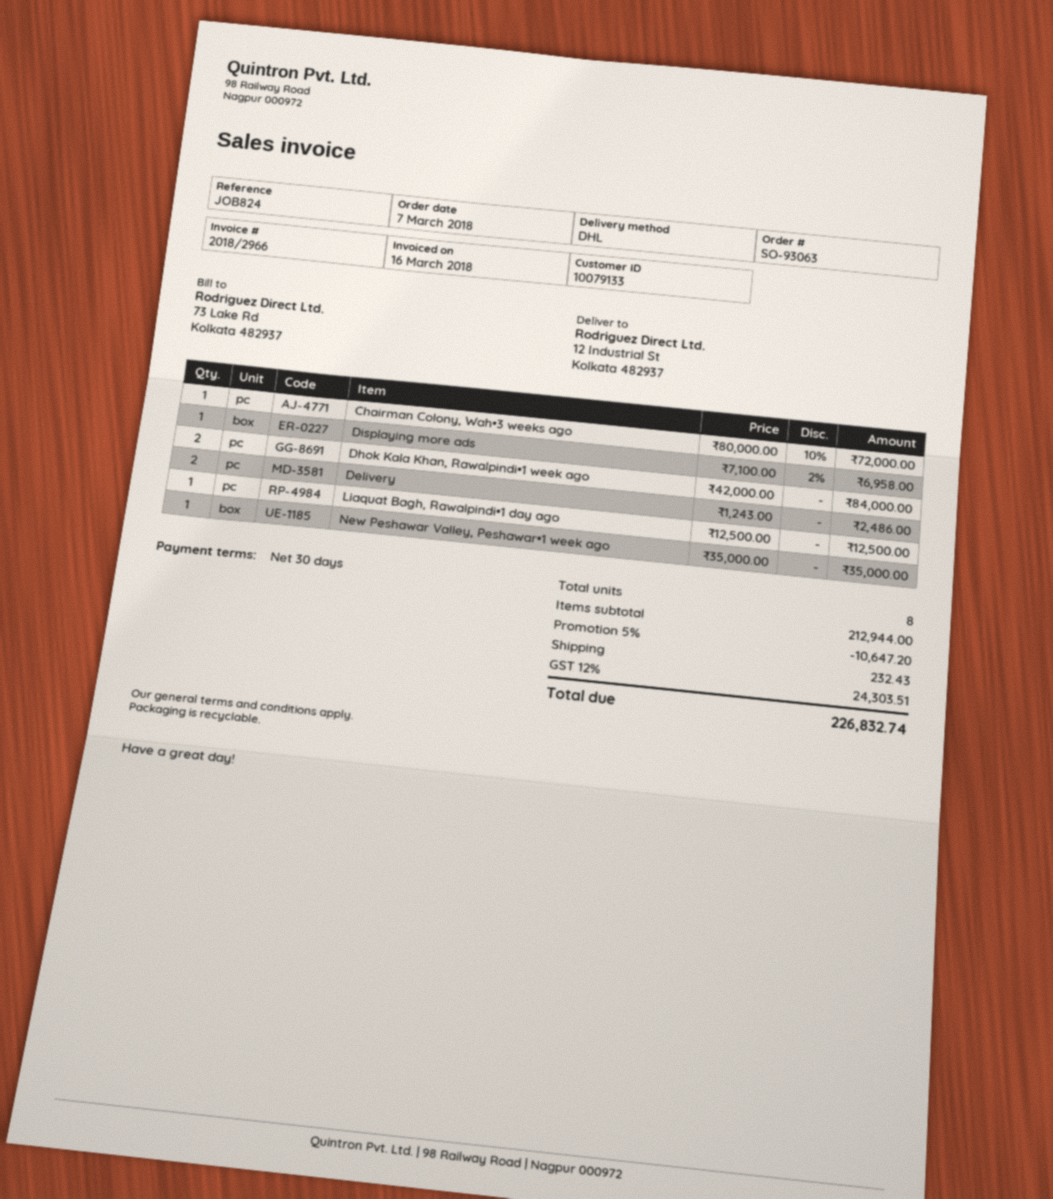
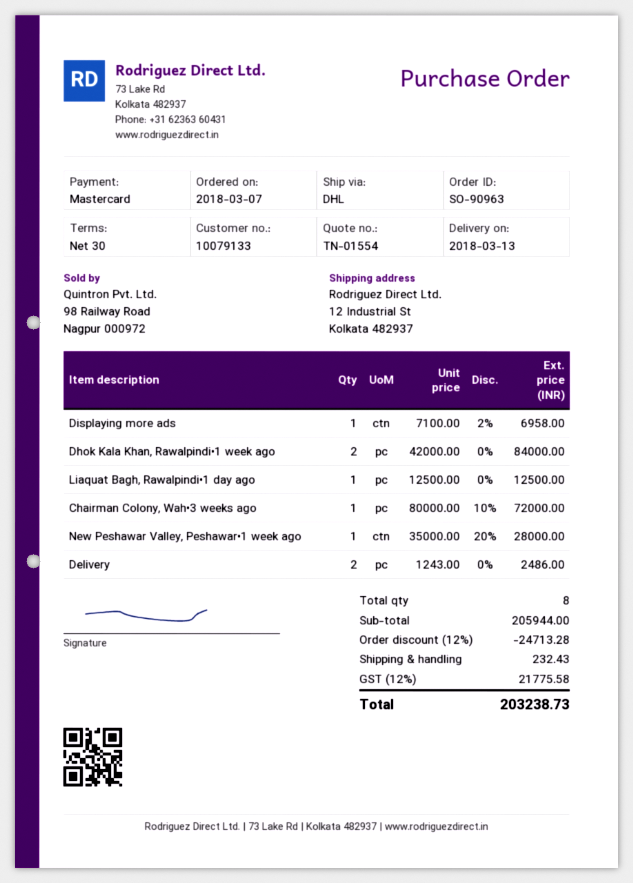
order number: SO-93063 -> SO-90963
New Peshawar Valley, Peshawar•1 week ago: 1 x 35000.00 = 35000.00 -> 1 x 35000.00 - 20% = 28000.00
subtotal: 212944.00 -> 205944.00
discount: 5% = 10647.20 -> 12% = 24713.28
tax: 12% = 24303.51 -> 12% = 21775.58
total: 226832.74 -> 203238.73

